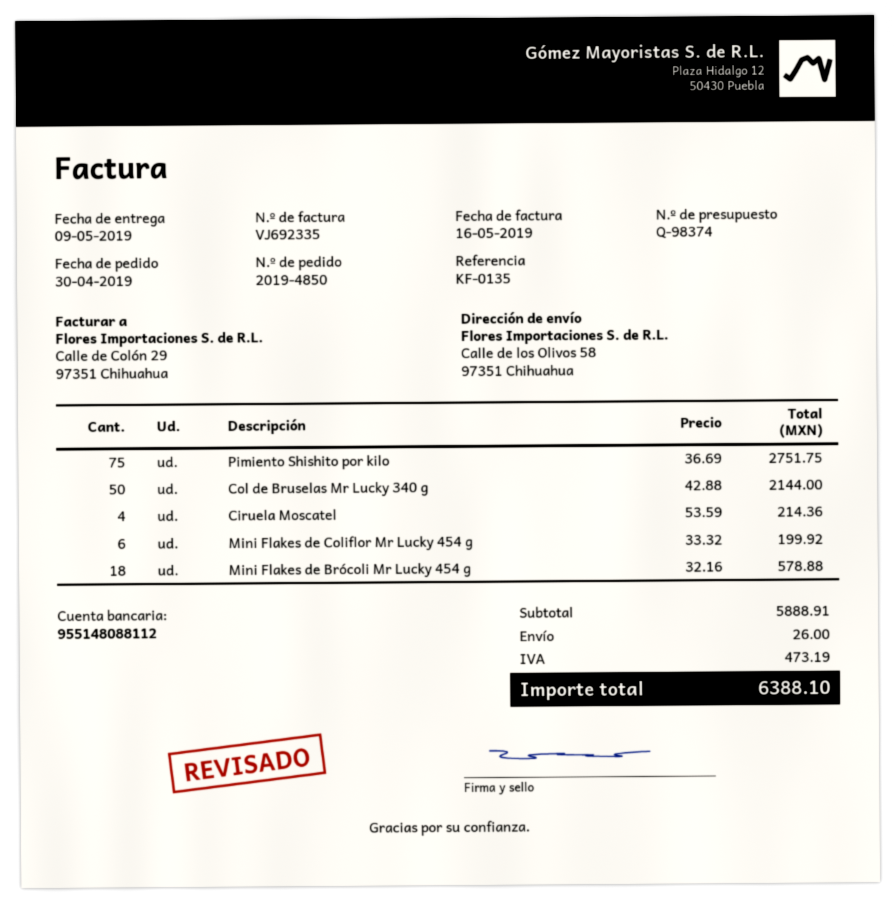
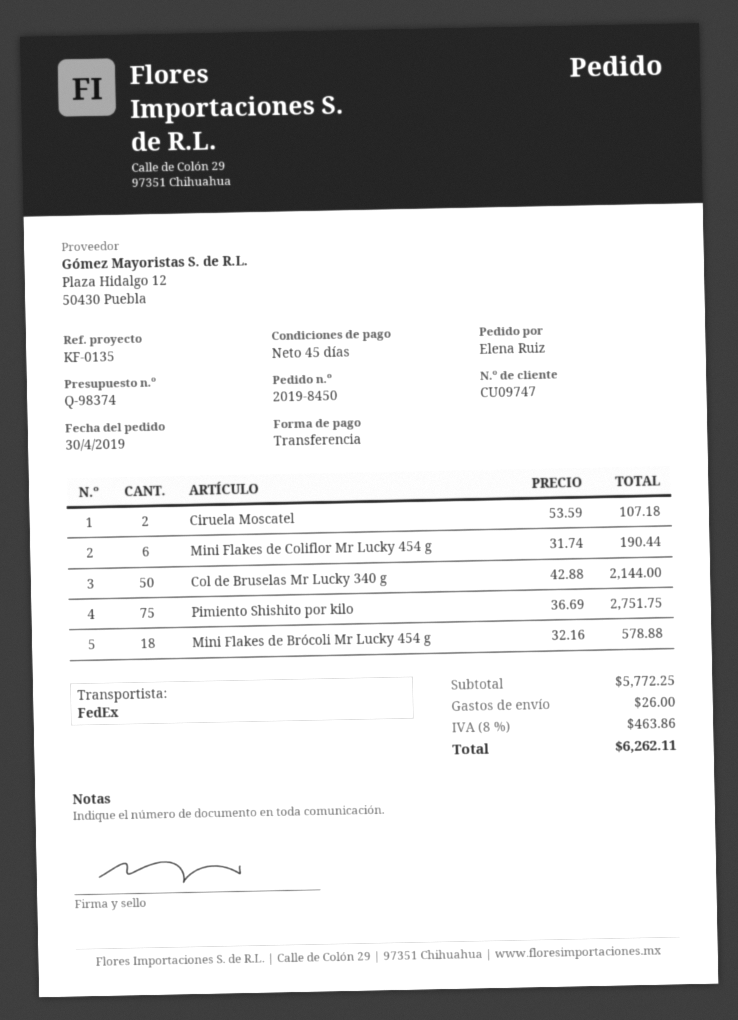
order number: 2019-4850 -> 2019-8450
Ciruela Moscatel: 4 x 53.59 = 214.36 -> 2 x 53.59 = 107.18
Mini Flakes de Coliflor Mr Lucky 454 g: 6 x 33.32 = 199.92 -> 6 x 31.74 = 190.44
subtotal: 5888.91 -> 5772.25
tax: 473.19 -> 463.86
total: 6388.10 -> 6262.11

